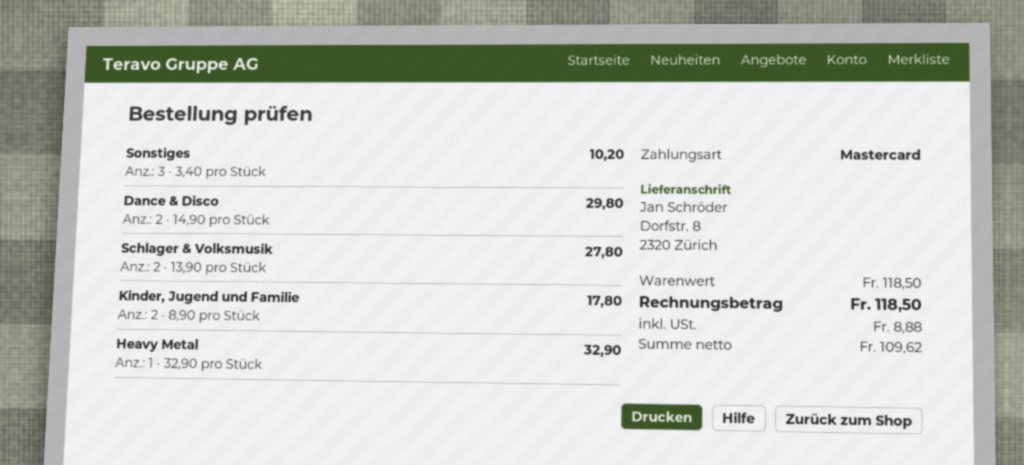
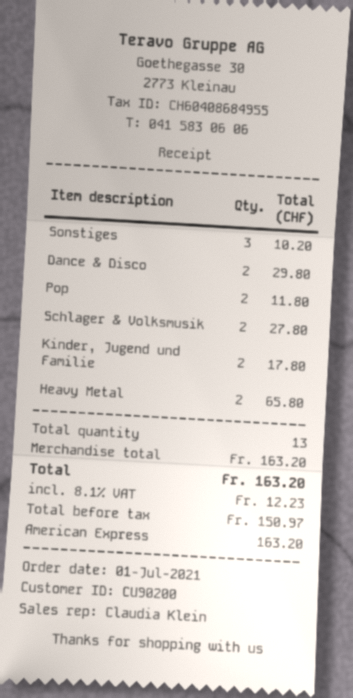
payment method: Mastercard -> American Express
Heavy Metal: 1 for 32.90 -> 2 for 65.80
Pop: none -> 2 for 11.80
subtotal: 118.50 -> 163.20
net: 109.62 -> 150.97
tax: 8.88 -> 12.23
total: 118.50 -> 163.20

